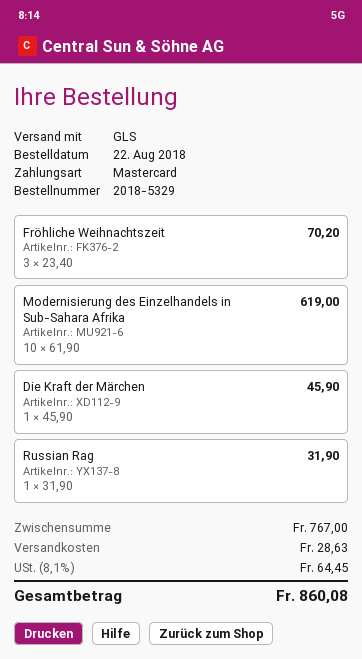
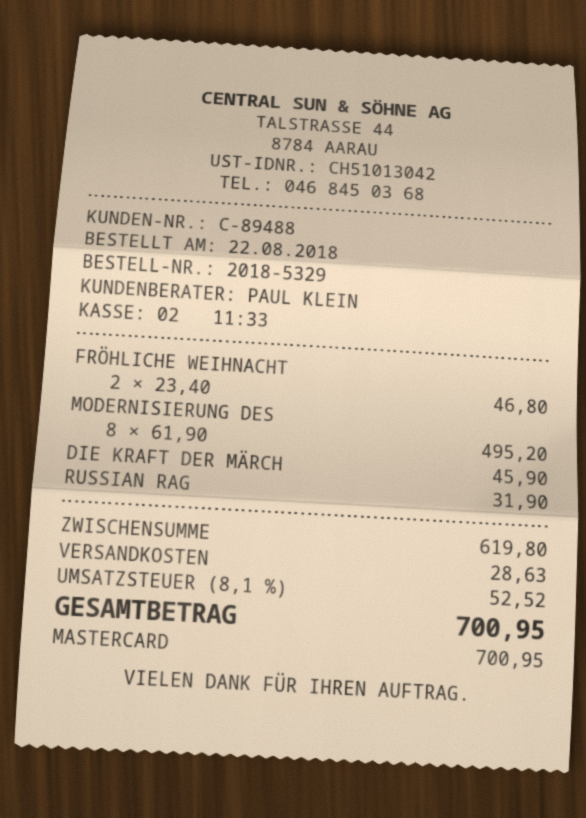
Fröhliche Weihnachtszeit: 3 x 23.40 = 70.20 -> 2 x 23.40 = 46.80
Modernisierung des Einzelhandels in Sub-Sahara Afrika: 10 x 61.90 = 619.00 -> 8 x 61.90 = 495.20
subtotal: 767.00 -> 619.80
tax: 8.1% = 64.45 -> 8.1% = 52.52
total: 860.08 -> 700.95

